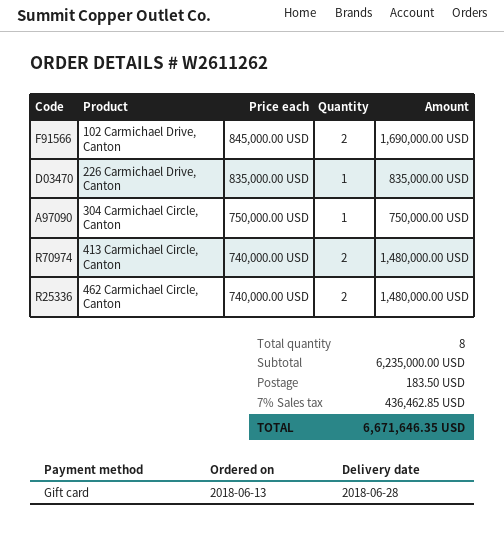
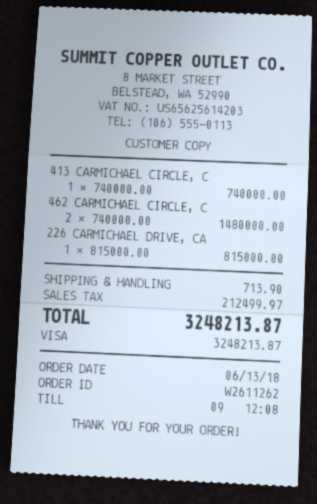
payment method: gift card -> Visa
102 Carmichael Drive, Canton: 2 x 845000.00 = 1690000.00 -> none
226 Carmichael Drive, Canton: 1 x 835000.00 = 835000.00 -> 1 x 815000.00 = 815000.00
304 Carmichael Circle, Canton: 1 x 750000.00 = 750000.00 -> none
413 Carmichael Circle, Canton: 2 x 740000.00 = 1480000.00 -> 1 x 740000.00 = 740000.00
shipping: 183.50 -> 713.90
tax: 436462.85 -> 212499.97
total: 6671646.35 -> 3248213.87

